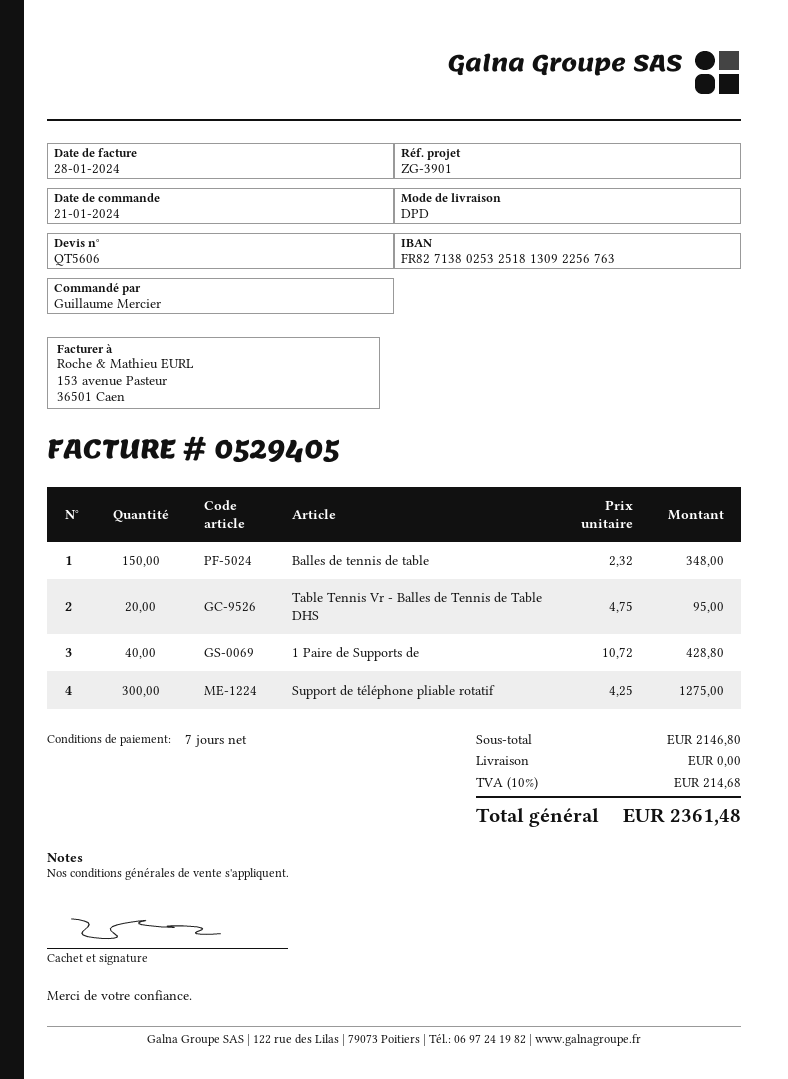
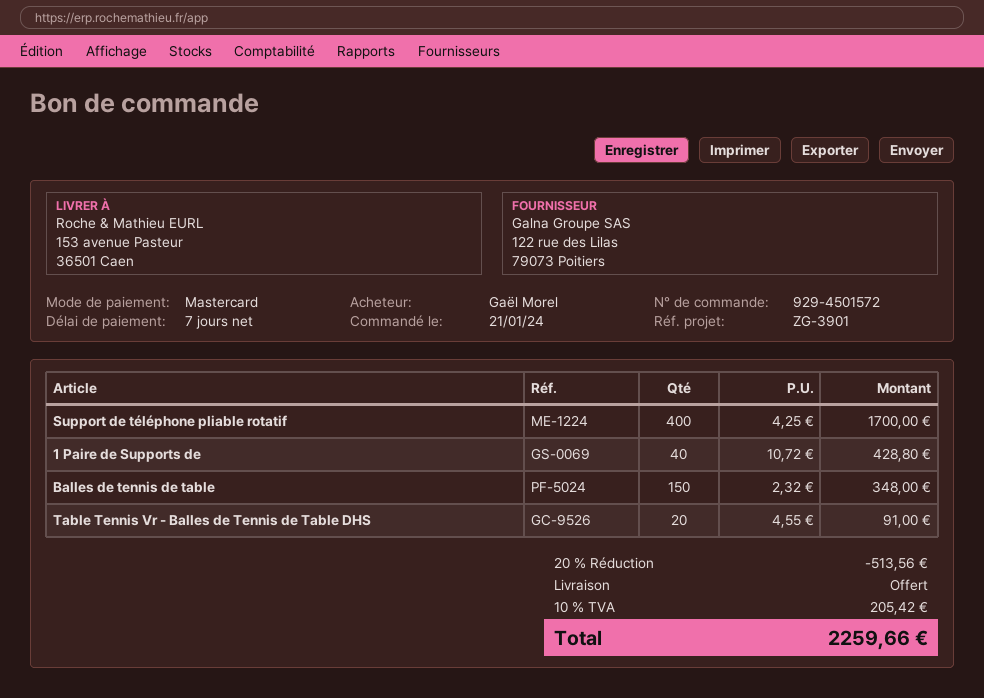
ordered by: Guillaume Mercier -> Gaël Morel
Table Tennis Vr - Balles de Tennis de Table DHS: 20 x 4.75 = 95.00 -> 20 x 4.55 = 91.00
Support de téléphone pliable rotatif: 300 x 4.25 = 1275.00 -> 400 x 4.25 = 1700.00
discount: none -> 20% = 513.56
tax: 10% = 214.68 -> 10% = 205.42
total: 2361.48 -> 2259.66

